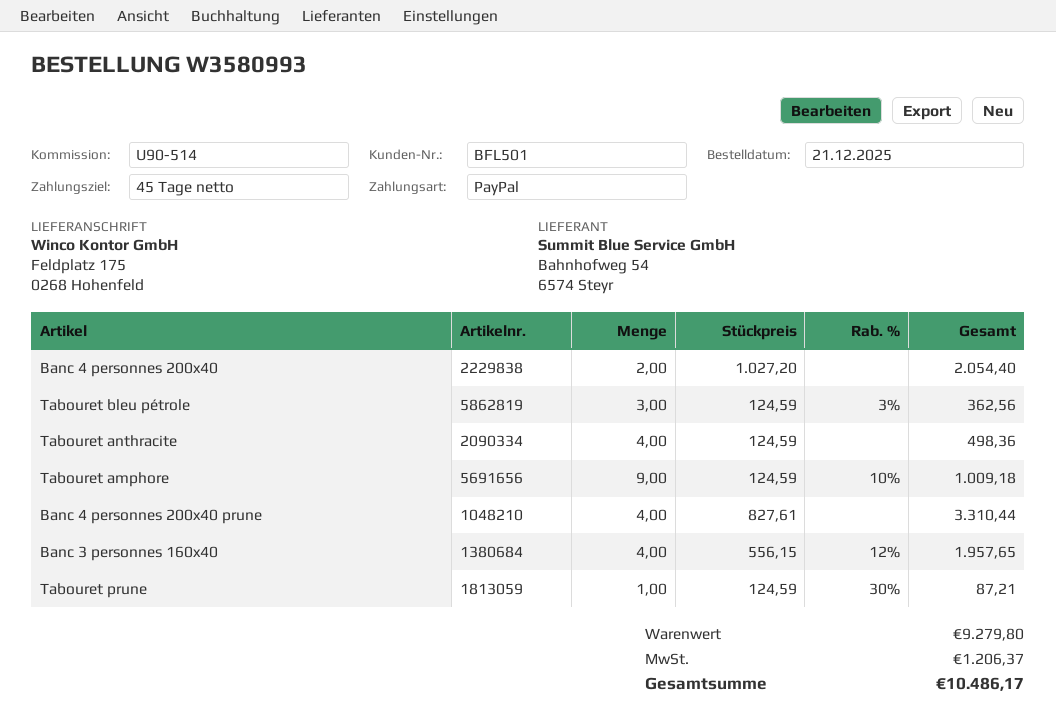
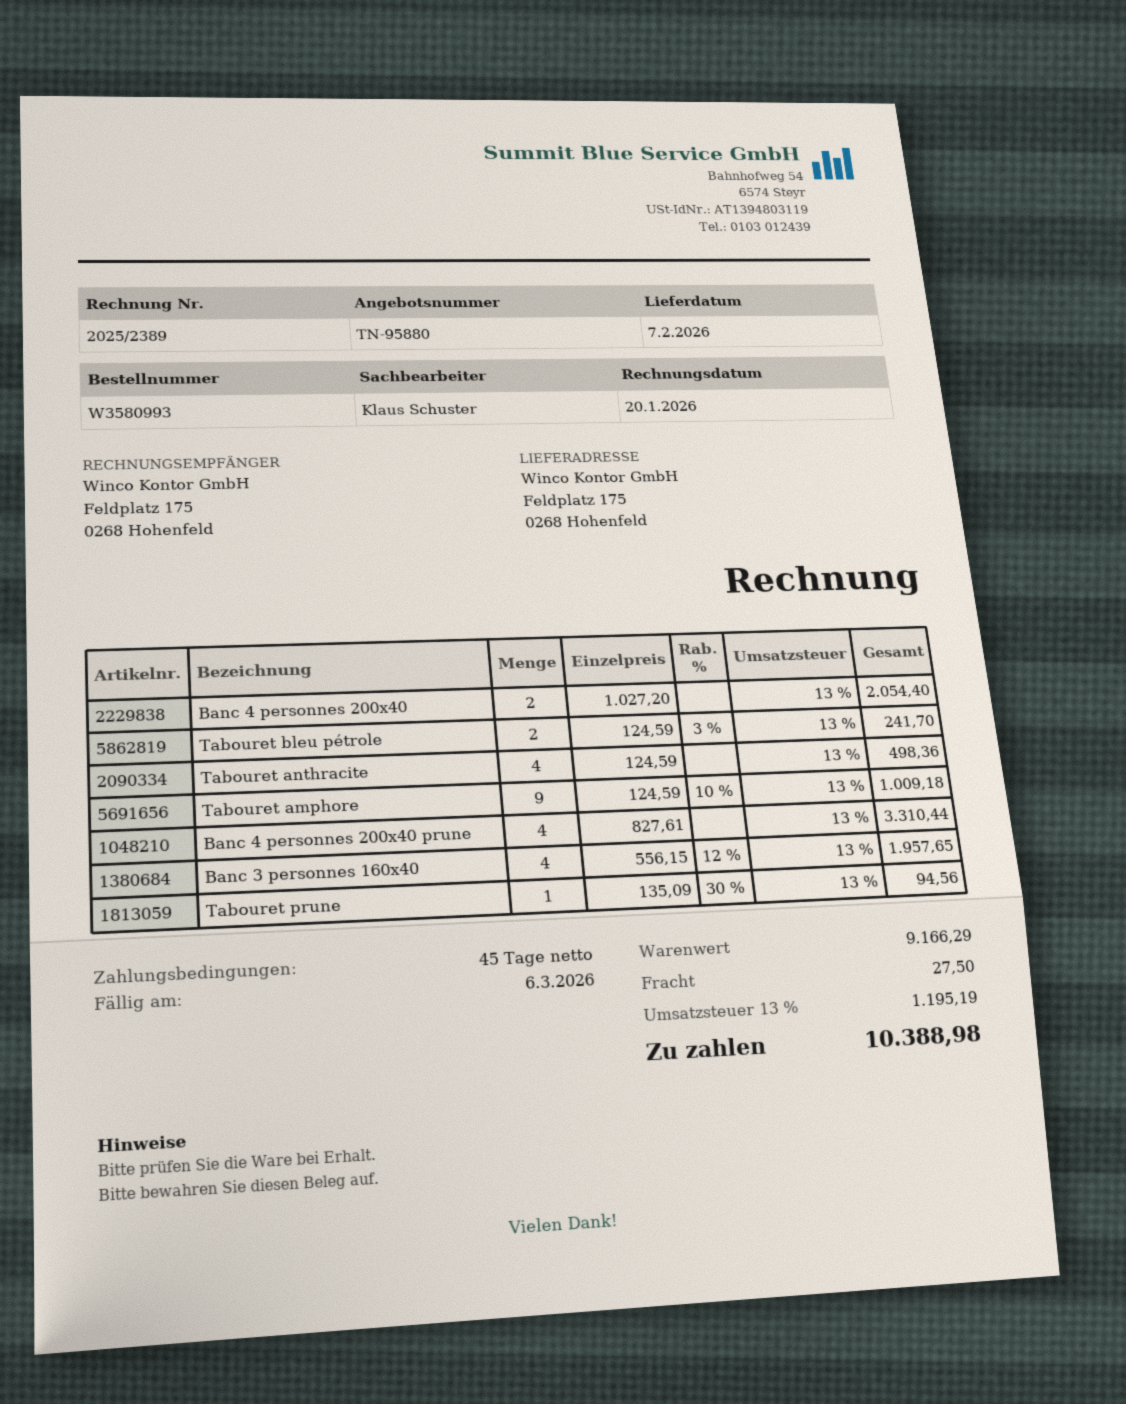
Tabouret bleu pétrole: 3 x 124.59 - 3% = 362.56 -> 2 x 124.59 - 3% = 241.70
Tabouret prune: 1 x 124.59 - 30% = 87.21 -> 1 x 135.09 - 30% = 94.56
subtotal: 9279.80 -> 9166.29
shipping: none -> 27.50
tax: 1206.37 -> 1195.19
total: 10486.17 -> 10388.98

